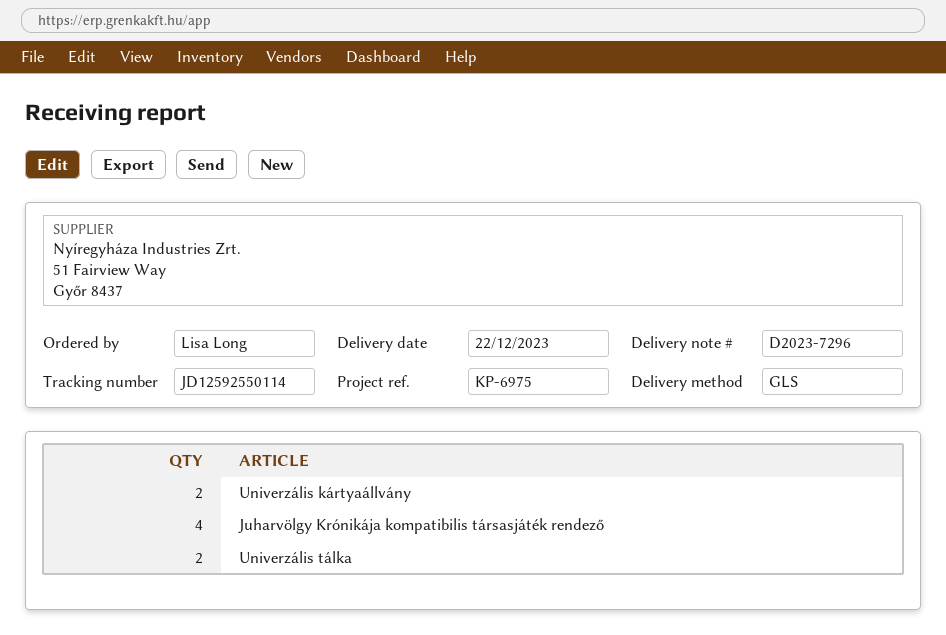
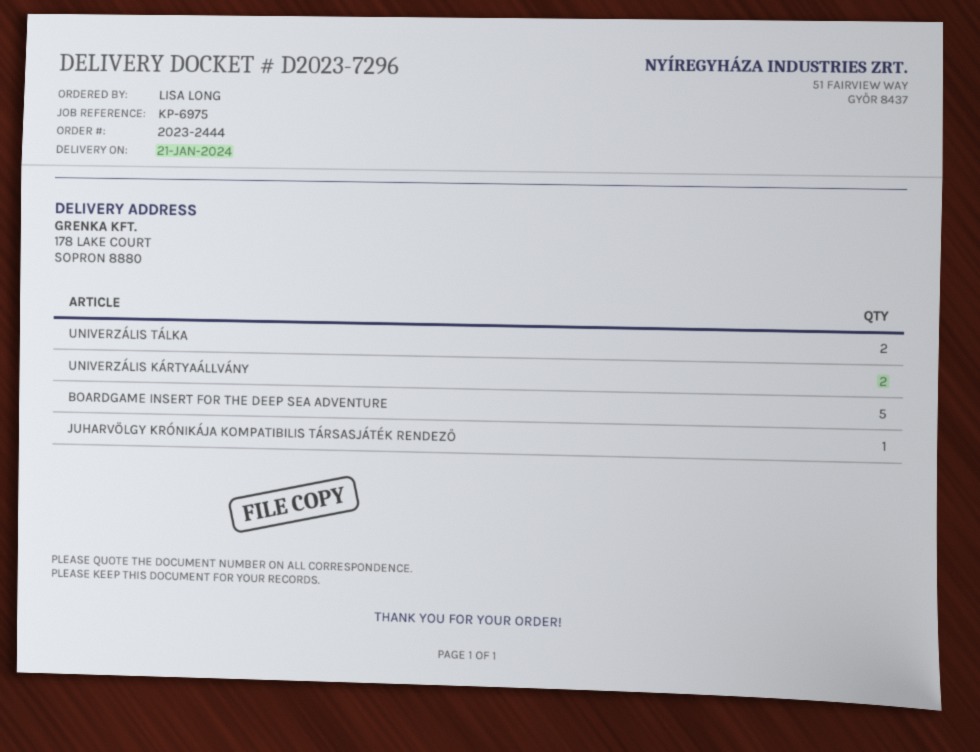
delivery date: 2023-12-22 -> 2024-01-21
Juharvölgy Krónikája kompatibilis társasjáték rendező: 4 -> 1
BOARDGAME INSERT FOR THE DEEP SEA ADVENTURE: none -> 5

